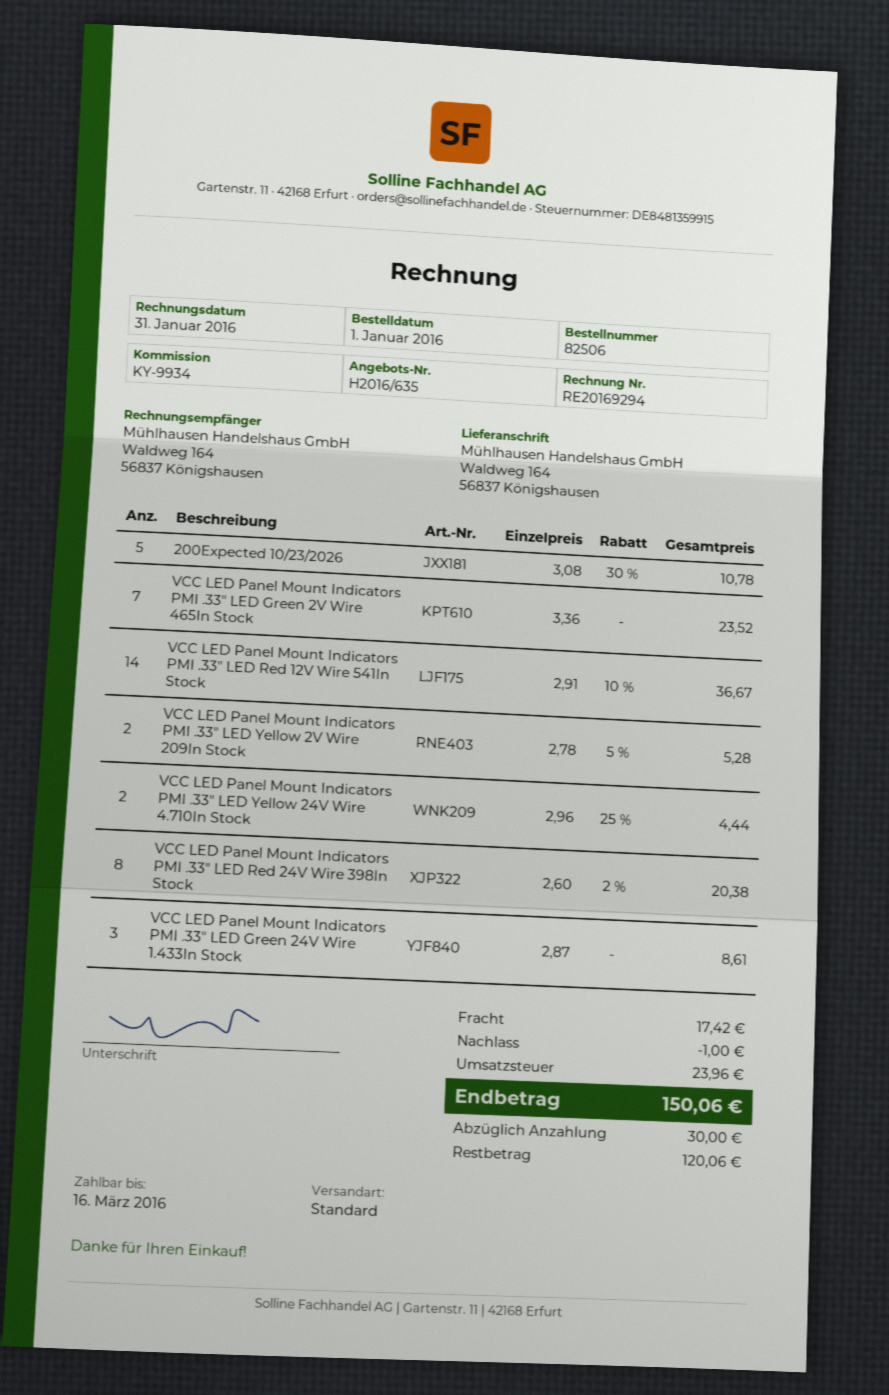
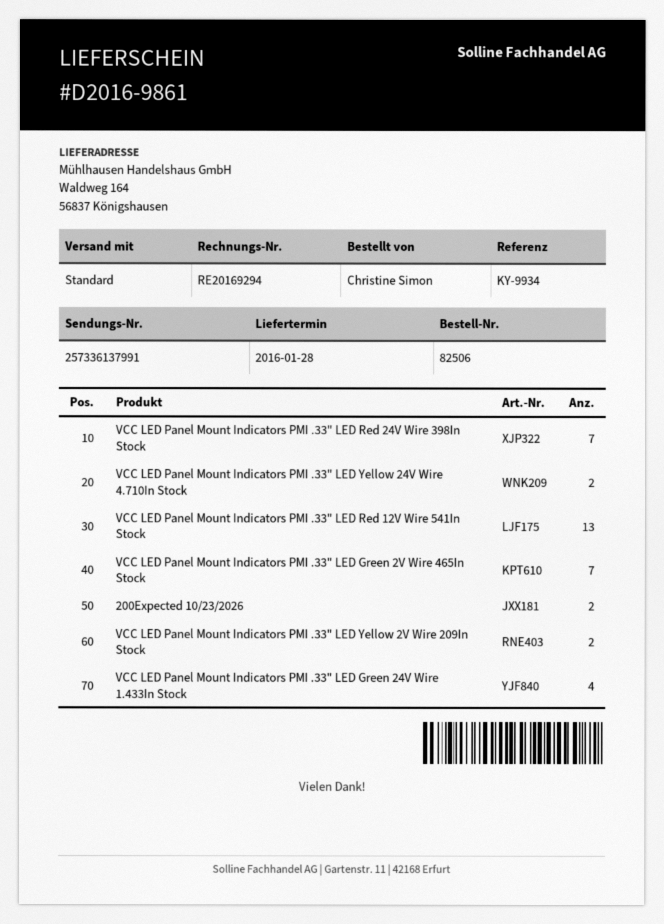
200Expected 10/23/2026: 5 -> 2
VCC LED Panel Mount Indicators PMI .33" LED Red 12V Wire 541In Stock: 14 -> 13
VCC LED Panel Mount Indicators PMI .33" LED Red 24V Wire 398In Stock: 8 -> 7
VCC LED Panel Mount Indicators PMI .33" LED Green 24V Wire 1.433In Stock: 3 -> 4

